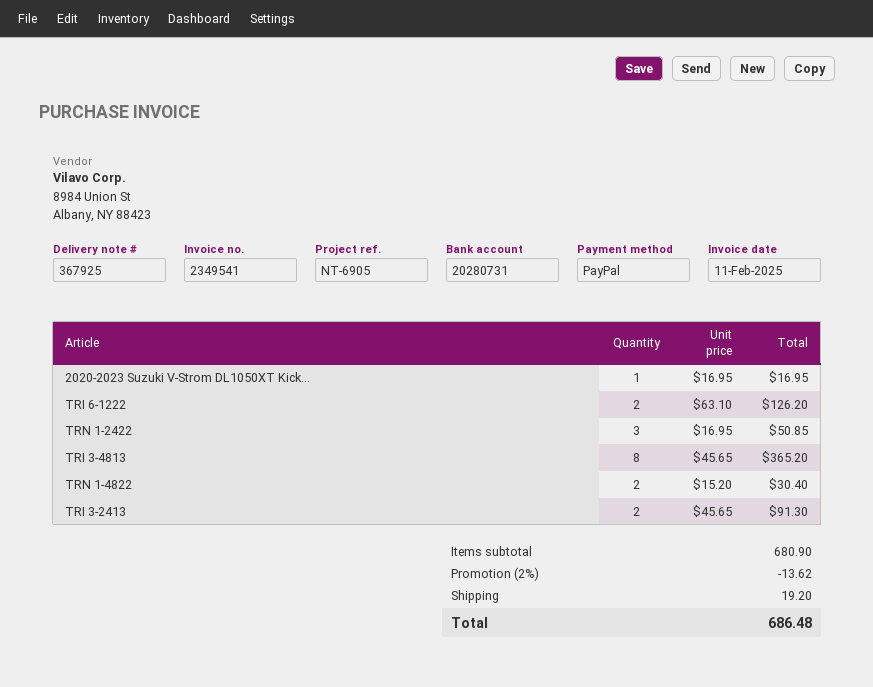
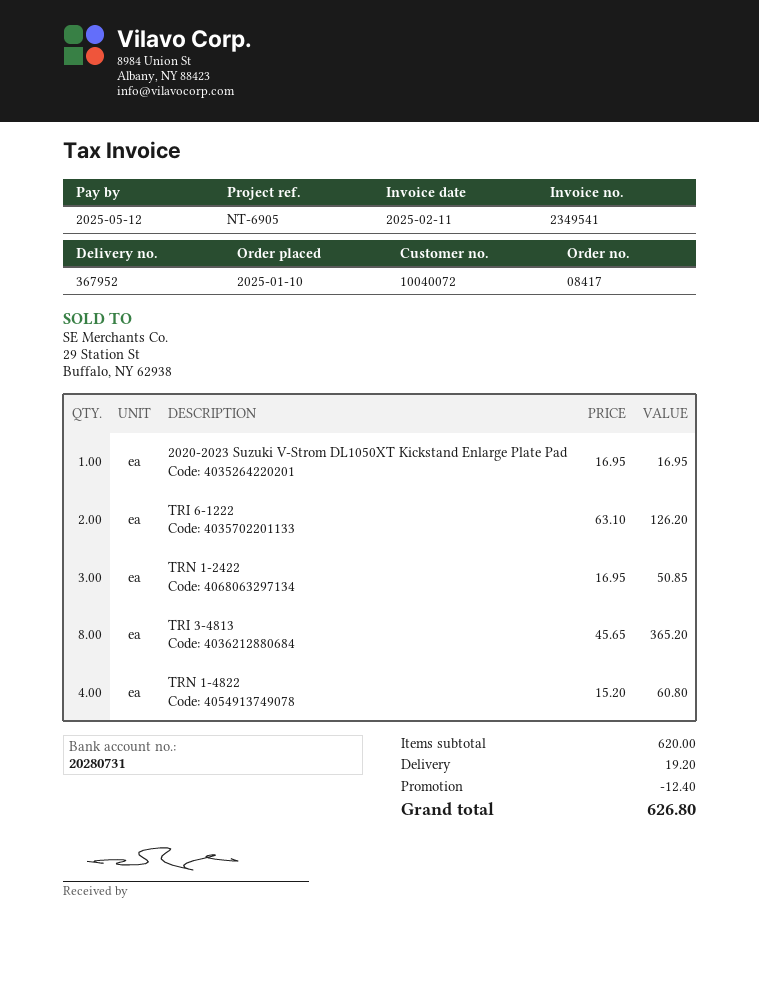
delivery note number: 367925 -> 367952
TRN 1-4822: 2 x 15.20 = 30.40 -> 4 x 15.20 = 60.80
TRI 3-2413: 2 x 45.65 = 91.30 -> none
subtotal: 680.90 -> 620.00
discount: 13.62 -> 12.40
total: 686.48 -> 626.80

